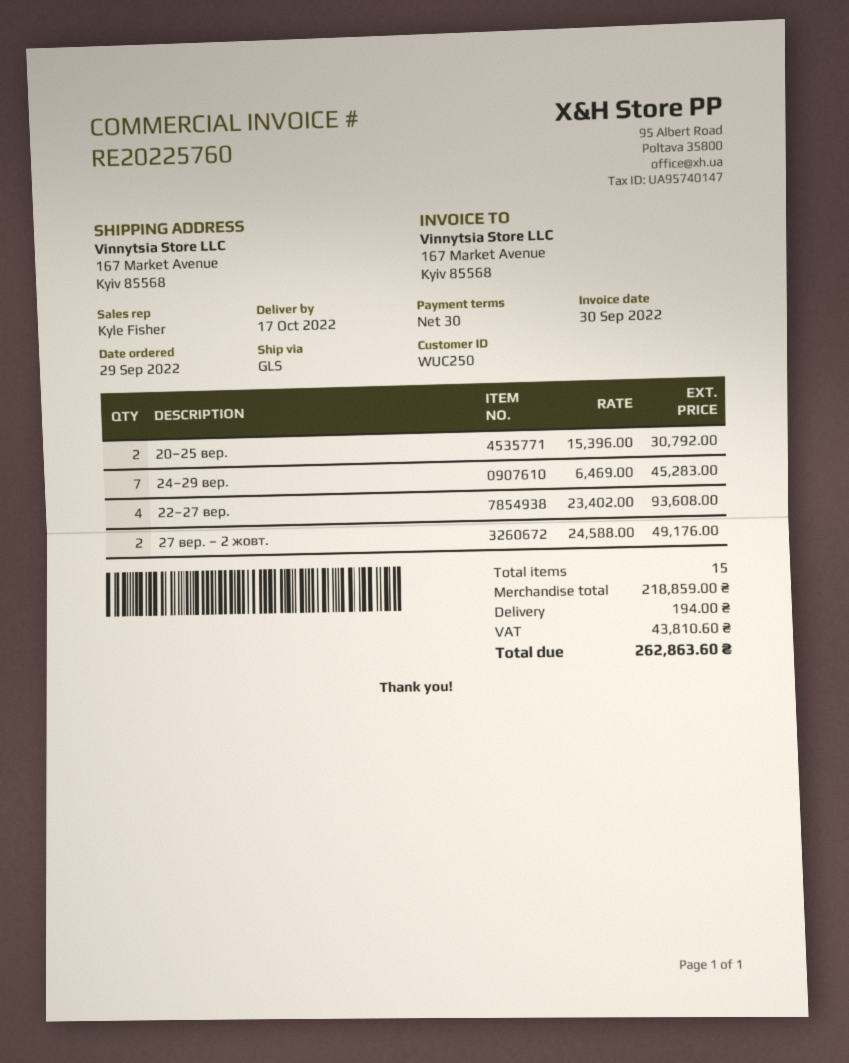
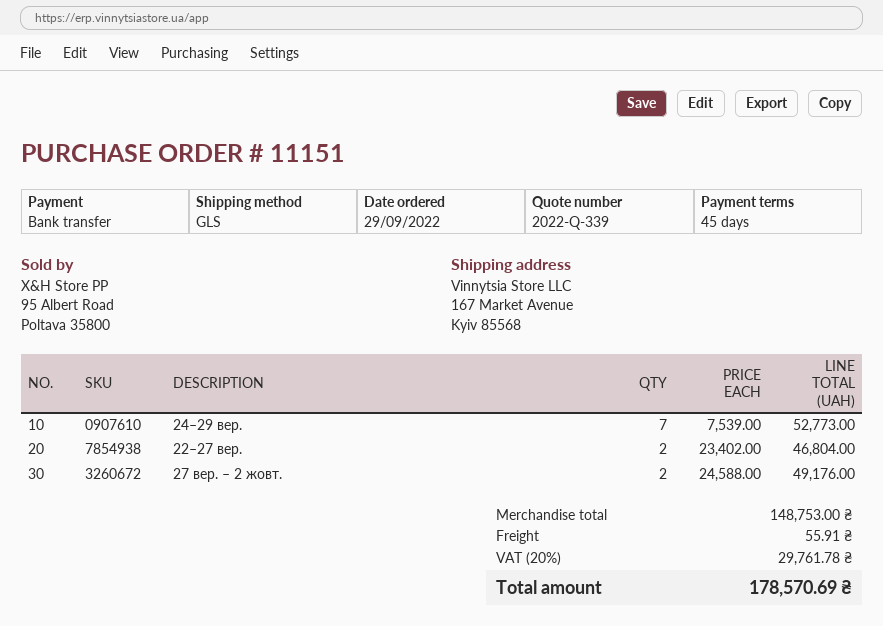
payment terms: 30 days -> 45 days
20–25 вер.: 2 x 15396.00 = 30792.00 -> none
24–29 вер.: 7 x 6469.00 = 45283.00 -> 7 x 7539.00 = 52773.00
22–27 вер.: 4 x 23402.00 = 93608.00 -> 2 x 23402.00 = 46804.00
subtotal: 218859.00 -> 148753.00
shipping: 194.00 -> 55.91
tax: 43810.60 -> 29761.78
total: 262863.60 -> 178570.69

